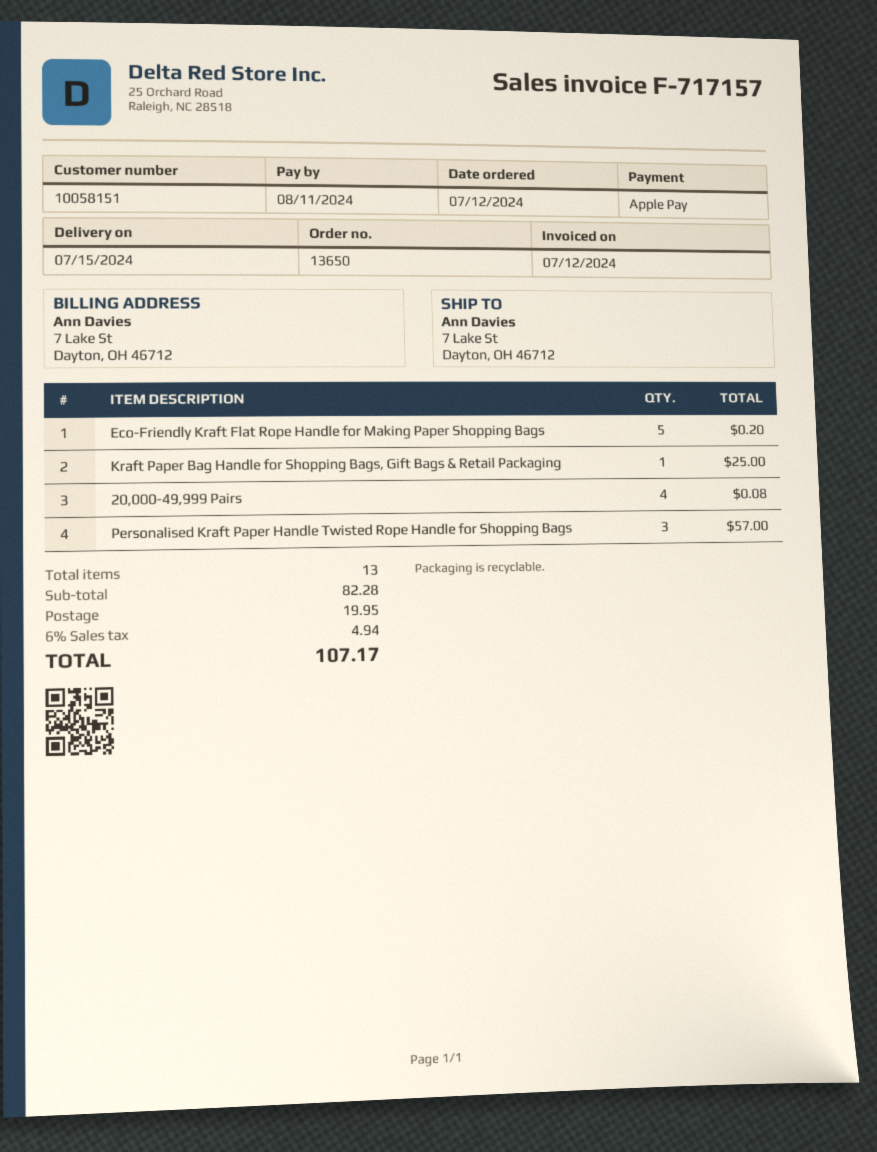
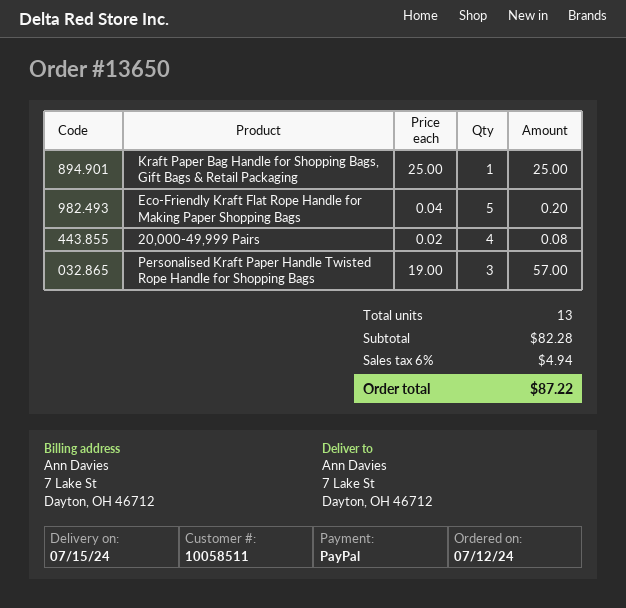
customer number: 10058151 -> 10058511
payment method: Apple Pay -> PayPal
shipping: 19.95 -> none
total: 107.17 -> 87.22

